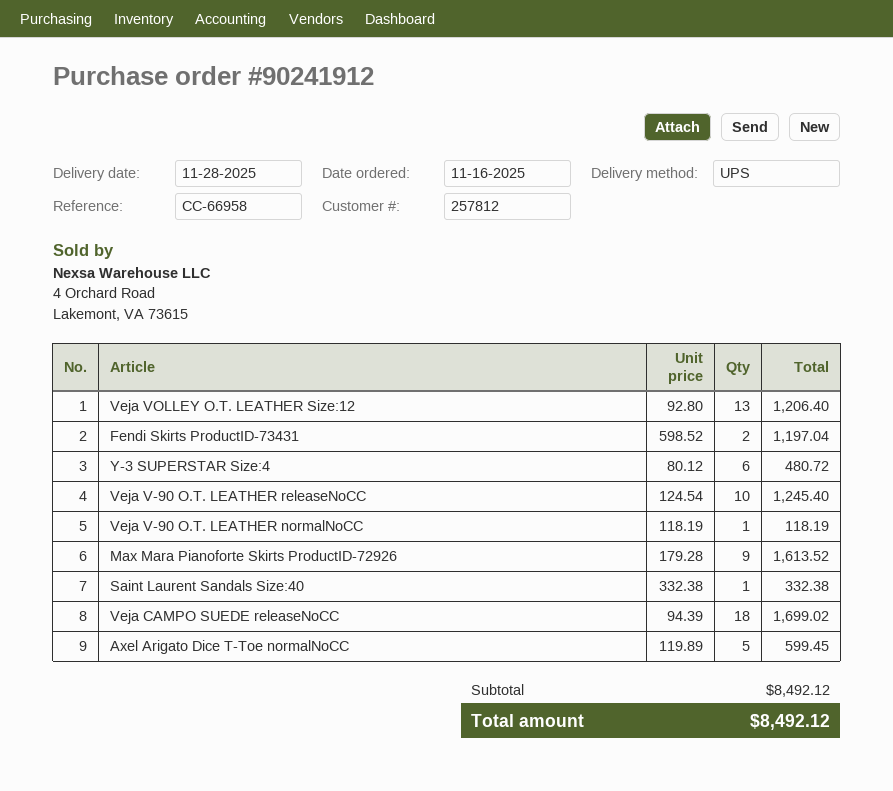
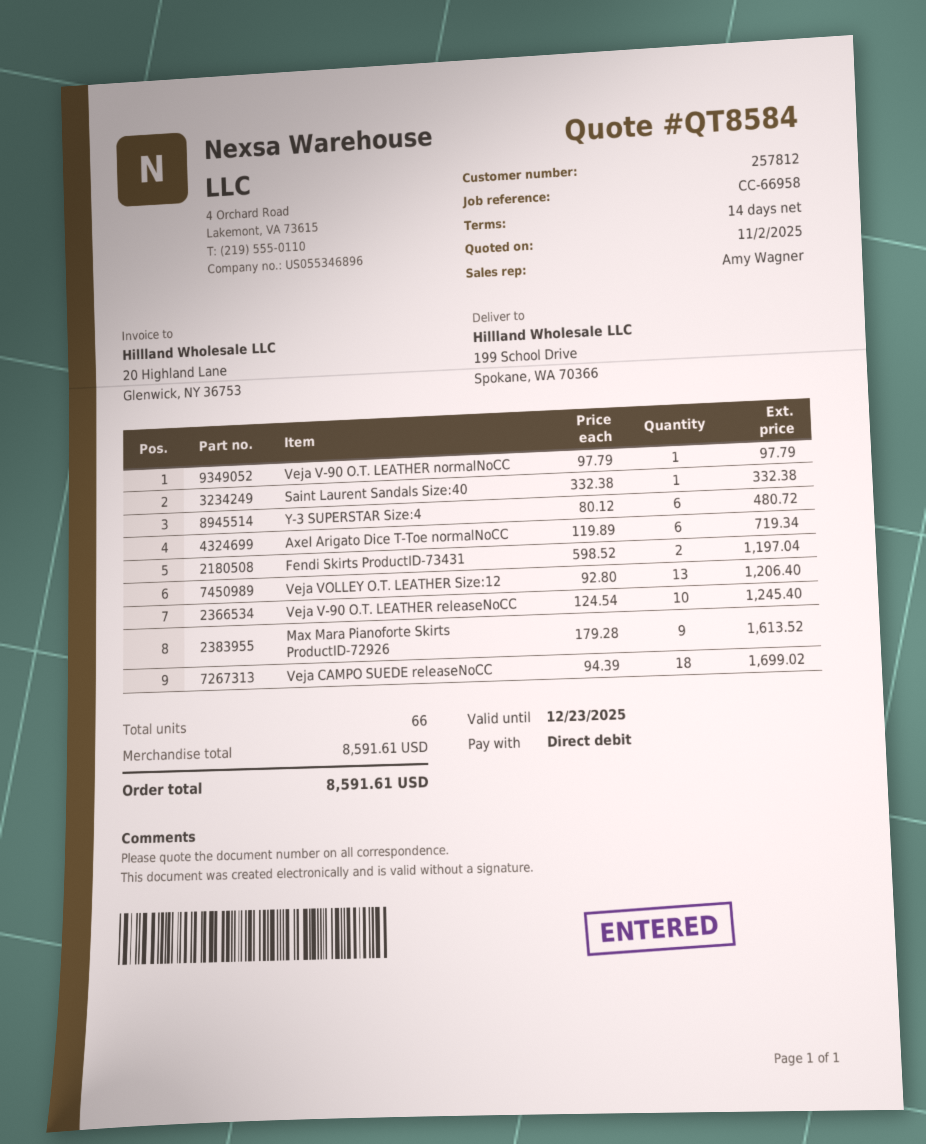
Veja V-90 O.T. LEATHER normalNoCC: 1 x 118.19 = 118.19 -> 1 x 97.79 = 97.79
Axel Arigato Dice T-Toe normalNoCC: 5 x 119.89 = 599.45 -> 6 x 119.89 = 719.34
subtotal: 8492.12 -> 8591.61
total: 8492.12 -> 8591.61

